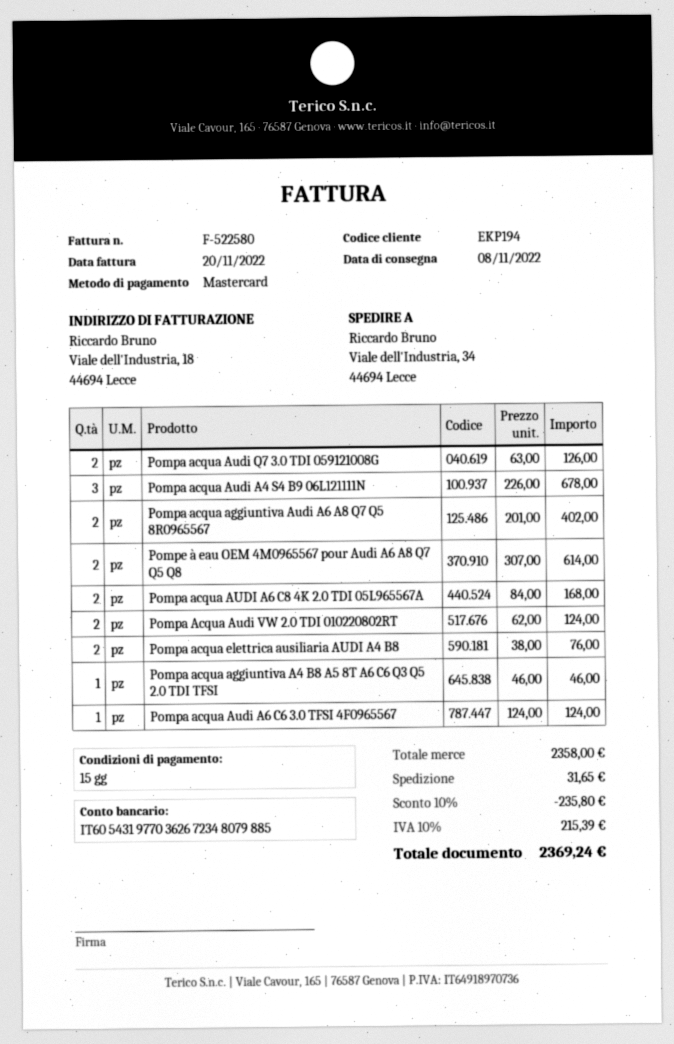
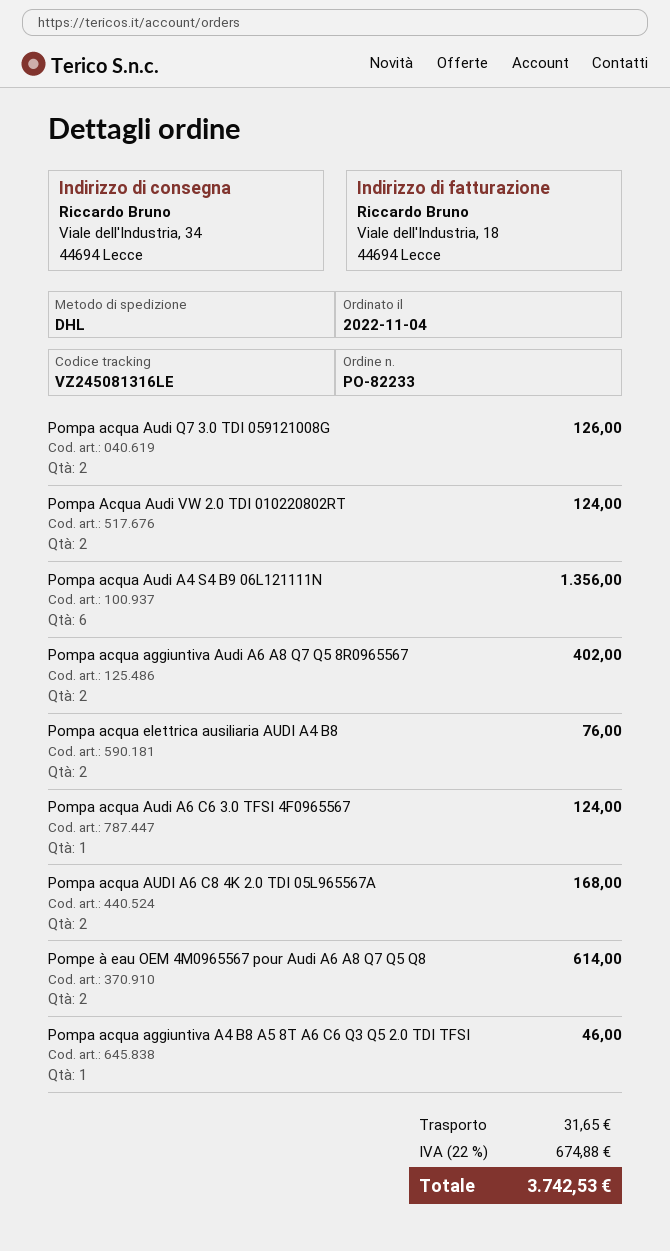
Pompa acqua Audi A4 S4 B9 06L121111N: 3 for 678.00 -> 6 for 1356.00
discount: 10% = 235.80 -> none
tax: 10% = 215.39 -> 22% = 674.88
total: 2369.24 -> 3742.53

